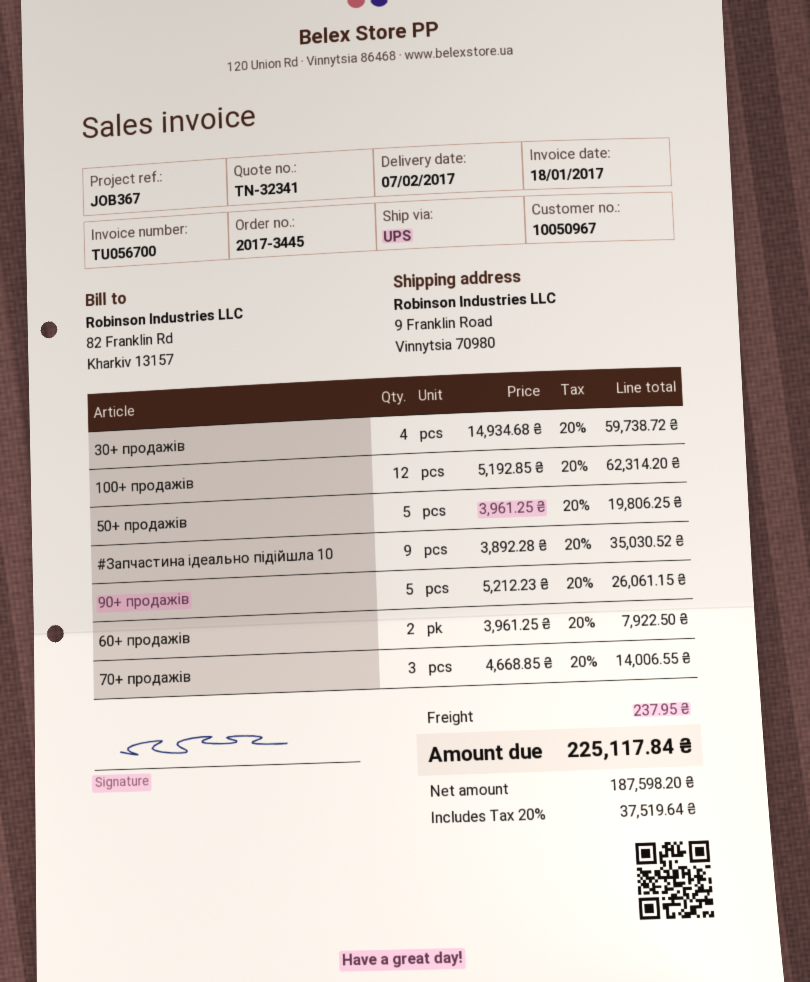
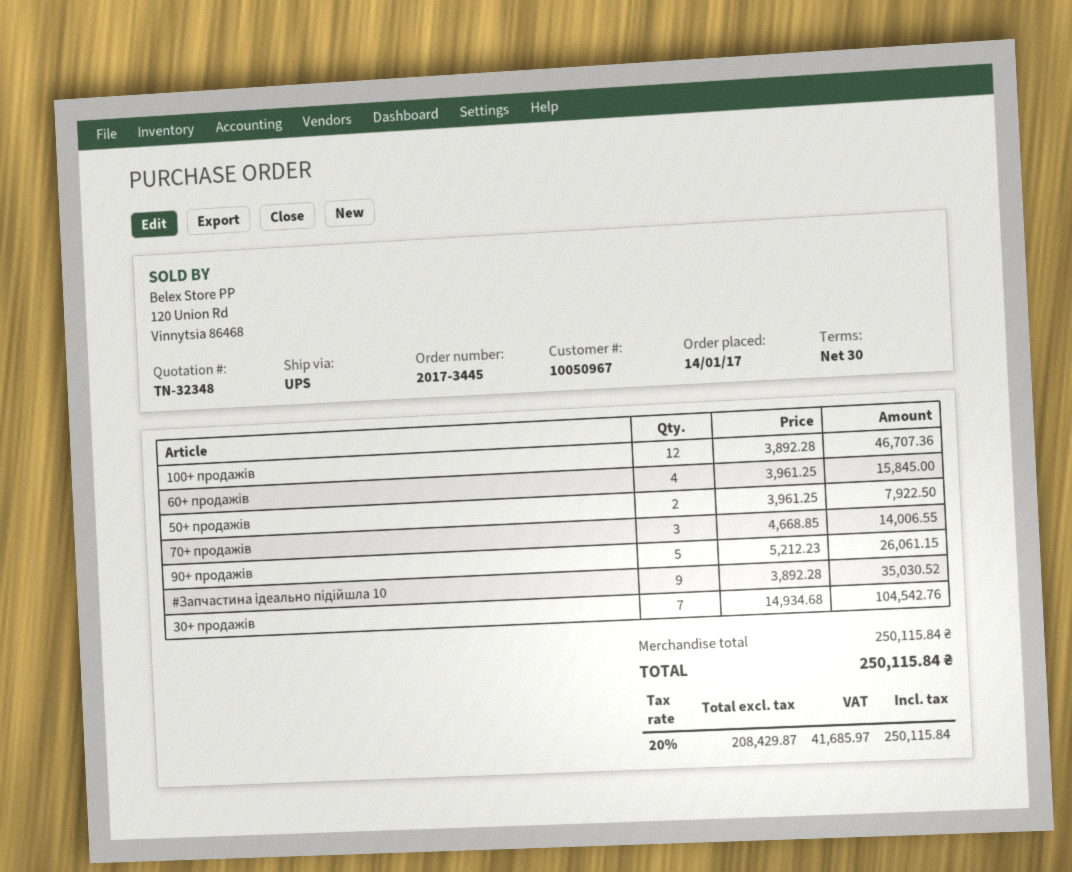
quote number: TN-32341 -> TN-32348
30+ продажів: 4 x 14934.68 = 59738.72 -> 7 x 14934.68 = 104542.76
100+ продажів: 12 x 5192.85 = 62314.20 -> 12 x 3892.28 = 46707.36
50+ продажів: 5 x 3961.25 = 19806.25 -> 2 x 3961.25 = 7922.50
60+ продажів: 2 x 3961.25 = 7922.50 -> 4 x 3961.25 = 15845.00
shipping: 237.95 -> none
net: 187598.20 -> 208429.87
tax: 20% = 37519.64 -> 20% = 41685.97
total: 225117.84 -> 250115.84

